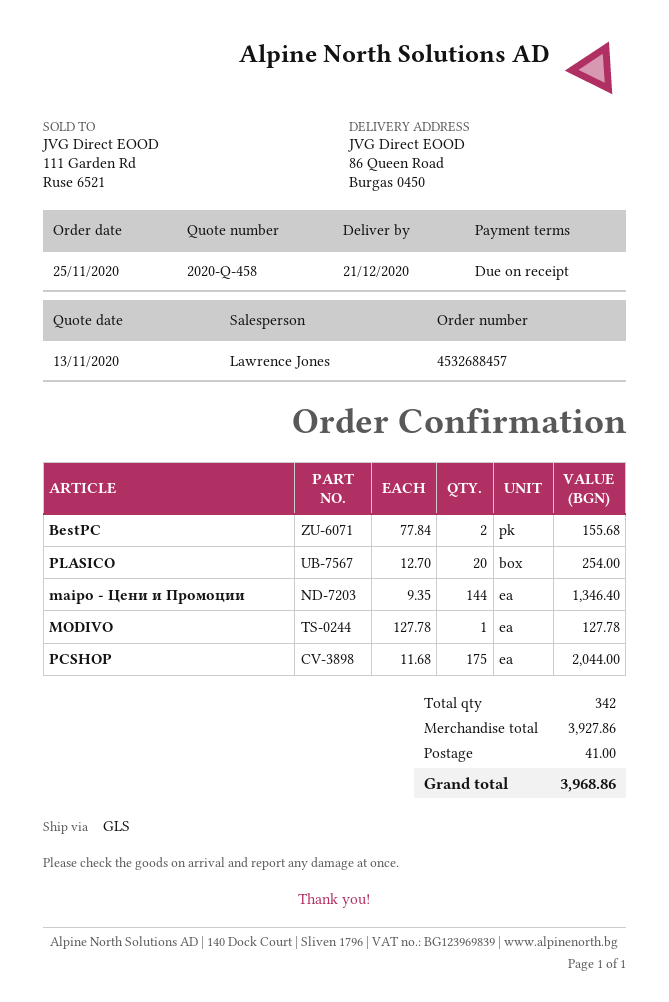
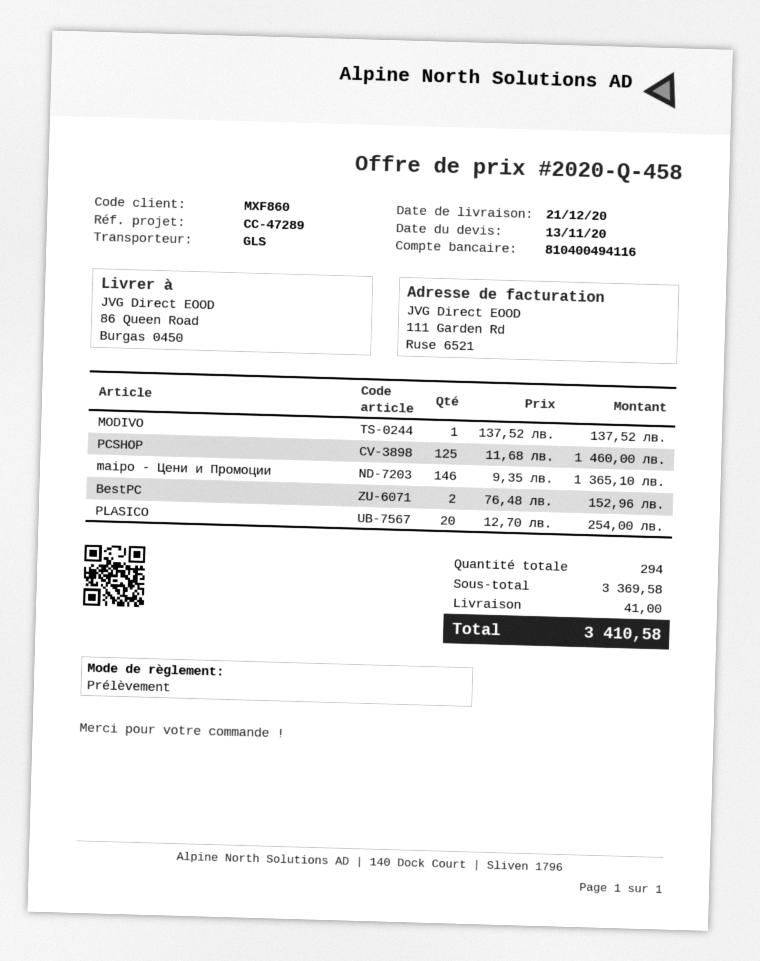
BestPC: 2 x 77.84 = 155.68 -> 2 x 76.48 = 152.96
maipo - Цени и Промоции: 144 x 9.35 = 1346.40 -> 146 x 9.35 = 1365.10
MODIVO: 1 x 127.78 = 127.78 -> 1 x 137.52 = 137.52
PCSHOP: 175 x 11.68 = 2044.00 -> 125 x 11.68 = 1460.00
total quantity: 342 -> 294
subtotal: 3927.86 -> 3369.58
total: 3968.86 -> 3410.58

